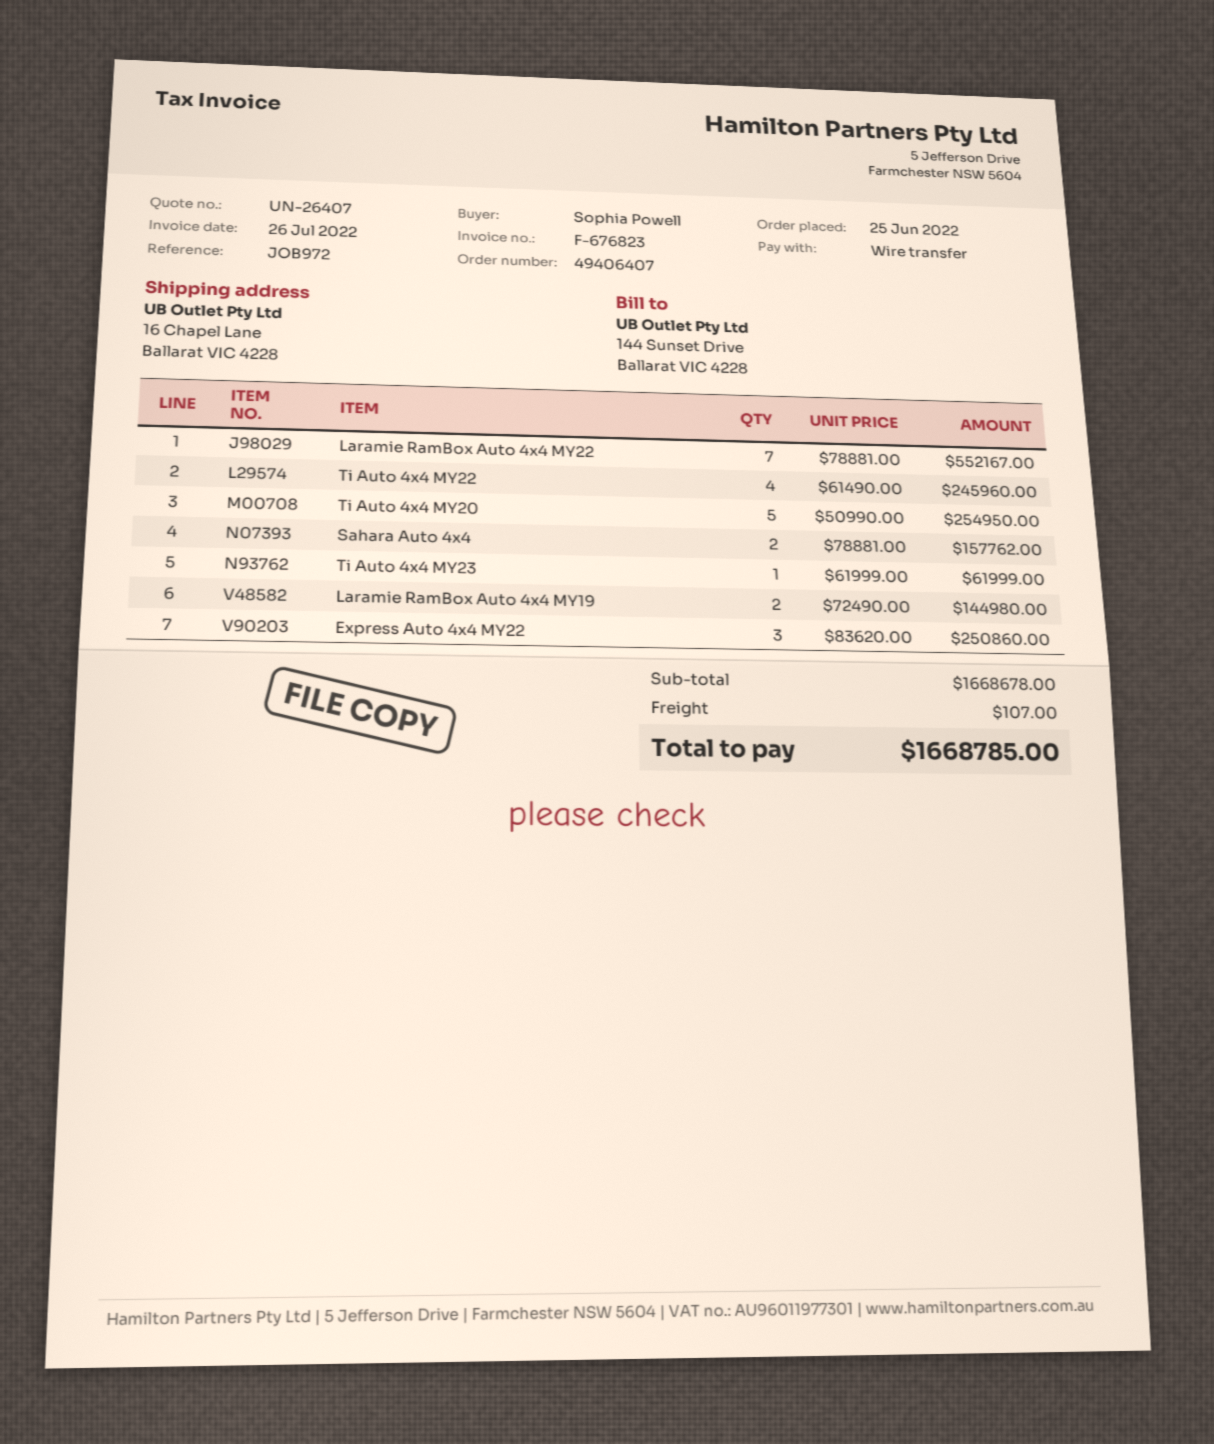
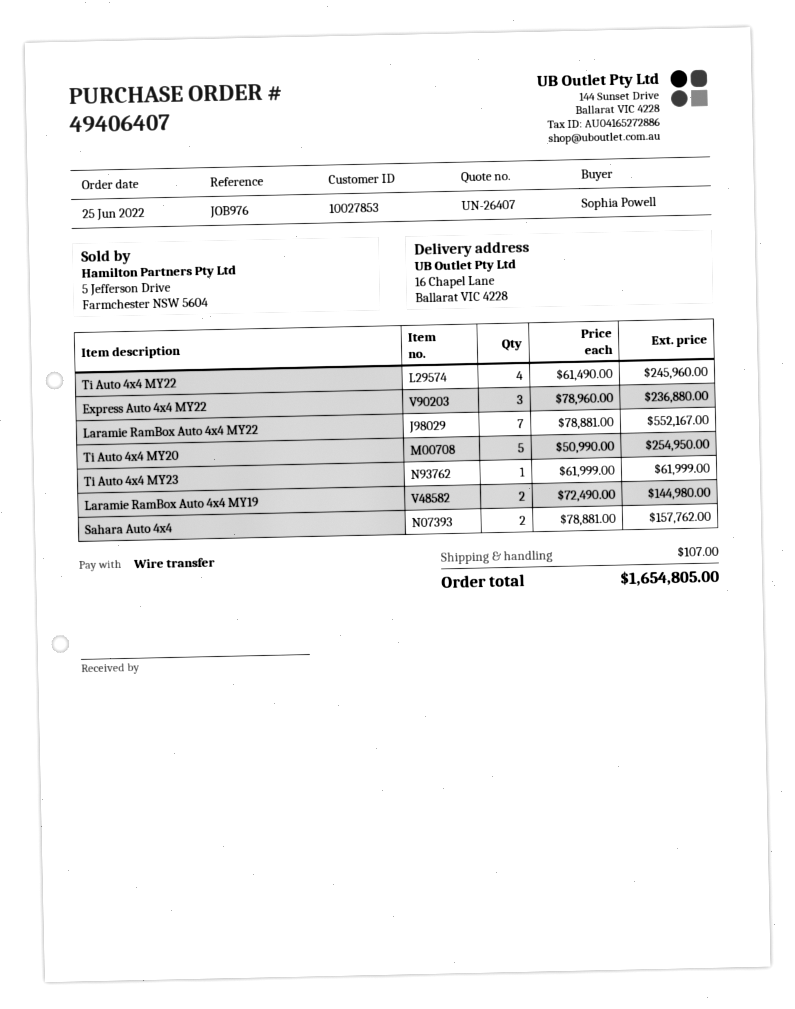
reference: JOB972 -> JOB976
Express Auto 4x4 MY22: 3 x 83620.00 = 250860.00 -> 3 x 78960.00 = 236880.00
total: 1668785.00 -> 1654805.00

